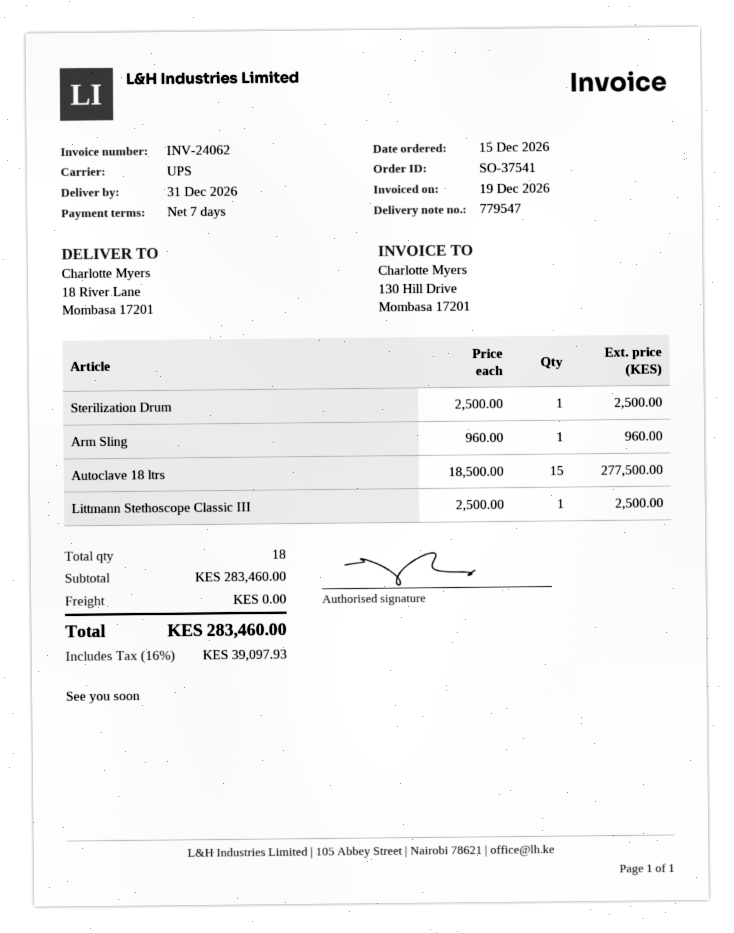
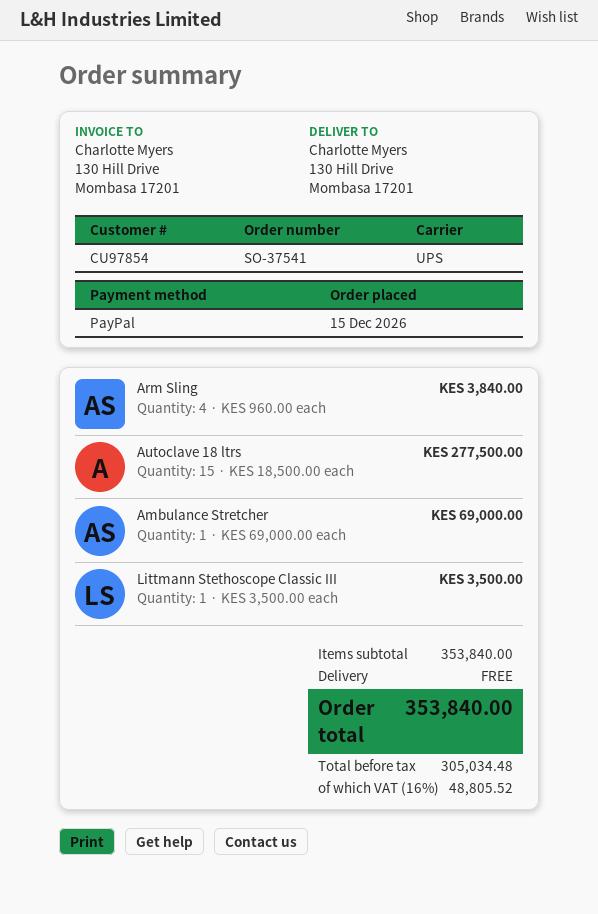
ship to: 18 River Lane, Mombasa 17201 -> 130 Hill Drive, Mombasa 17201
Sterilization Drum: 1 x 2500.00 = 2500.00 -> none
Arm Sling: 1 x 960.00 = 960.00 -> 4 x 960.00 = 3840.00
Littmann Stethoscope Classic III: 1 x 2500.00 = 2500.00 -> 1 x 3500.00 = 3500.00
Ambulance Stretcher: none -> 1 x 69000.00 = 69000.00
subtotal: 283460.00 -> 353840.00
tax: 16% = 39097.93 -> 16% = 48805.52
total: 283460.00 -> 353840.00

